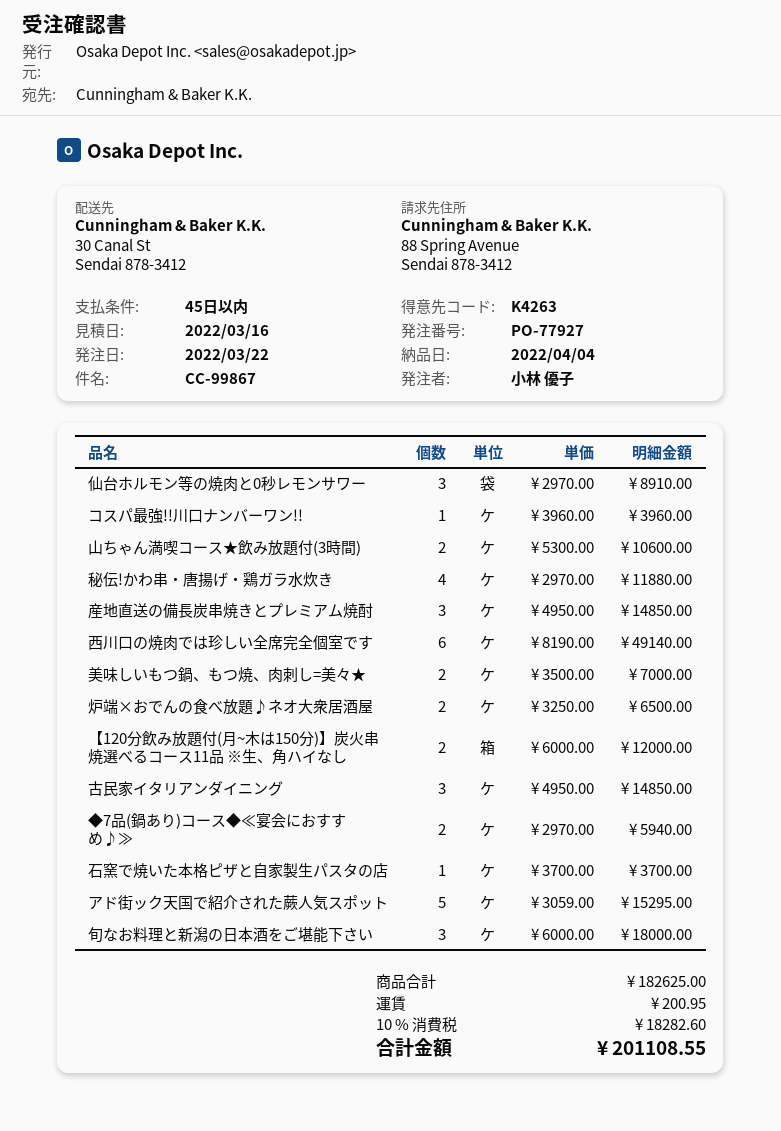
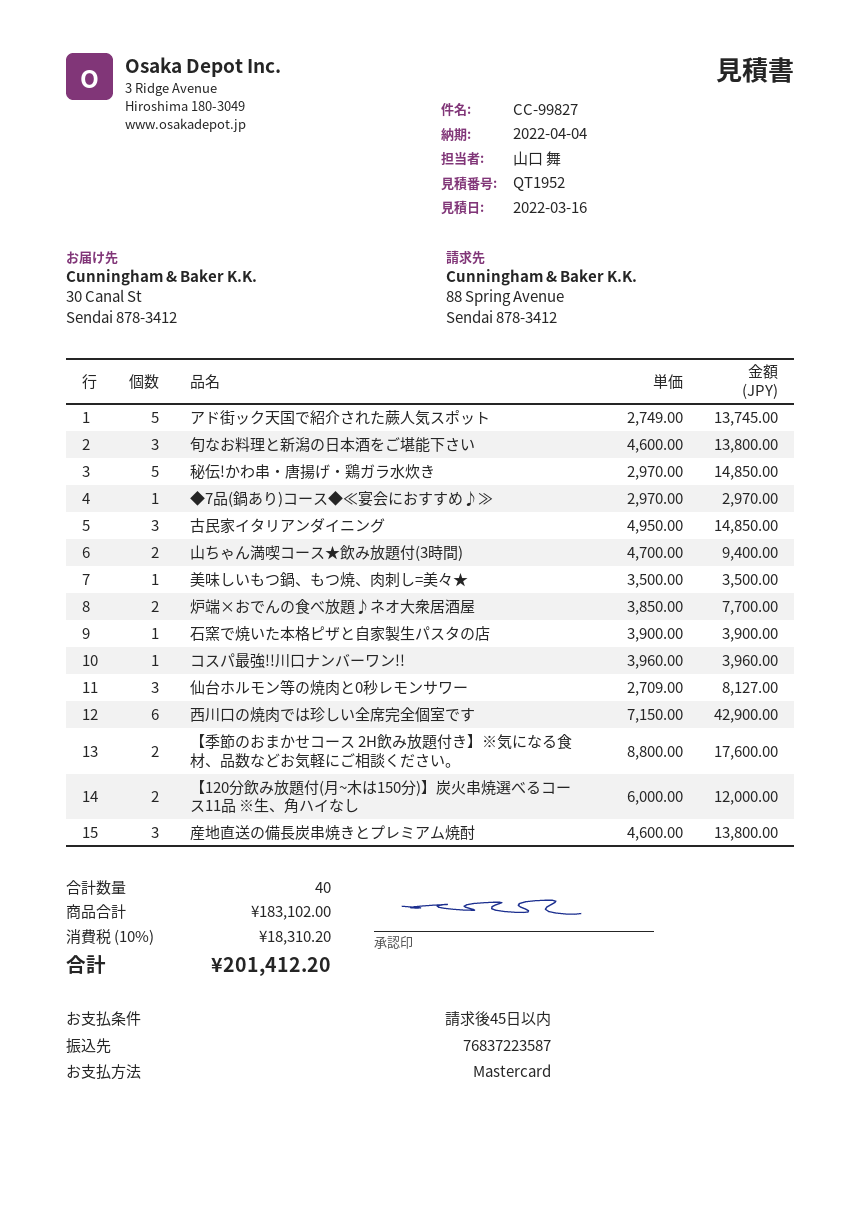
reference: CC-99867 -> CC-99827
仙台ホルモン等の焼肉と0秒レモンサワー: 3 x 2970.00 = 8910.00 -> 3 x 2709.00 = 8127.00
山ちゃん満喫コース★飲み放題付(3時間): 2 x 5300.00 = 10600.00 -> 2 x 4700.00 = 9400.00
秘伝!かわ串・唐揚げ・鶏ガラ水炊き: 4 x 2970.00 = 11880.00 -> 5 x 2970.00 = 14850.00
産地直送の備長炭串焼きとプレミアム焼酎: 3 x 4950.00 = 14850.00 -> 3 x 4600.00 = 13800.00
西川口の焼肉では珍しい全席完全個室です: 6 x 8190.00 = 49140.00 -> 6 x 7150.00 = 42900.00
美味しいもつ鍋、もつ焼、肉刺し=美々★: 2 x 3500.00 = 7000.00 -> 1 x 3500.00 = 3500.00
炉端×おでんの食べ放題♪ネオ大衆居酒屋: 2 x 3250.00 = 6500.00 -> 2 x 3850.00 = 7700.00
◆7品(鍋あり)コース◆≪宴会におすすめ♪≫: 2 x 2970.00 = 5940.00 -> 1 x 2970.00 = 2970.00
石窯で焼いた本格ピザと自家製生パスタの店: 1 x 3700.00 = 3700.00 -> 1 x 3900.00 = 3900.00
アド街ック天国で紹介された蕨人気スポット: 5 x 3059.00 = 15295.00 -> 5 x 2749.00 = 13745.00
旬なお料理と新潟の日本酒をご堪能下さい: 3 x 6000.00 = 18000.00 -> 3 x 4600.00 = 13800.00
【季節のおまかせコース 2H飲み放題付き】※気になる食材、品数などお気軽にご相談ください。: none -> 2 x 8800.00 = 17600.00
subtotal: 182625.00 -> 183102.00
shipping: 200.95 -> none
tax: 10% = 18282.60 -> 10% = 18310.20
total: 201108.55 -> 201412.20

